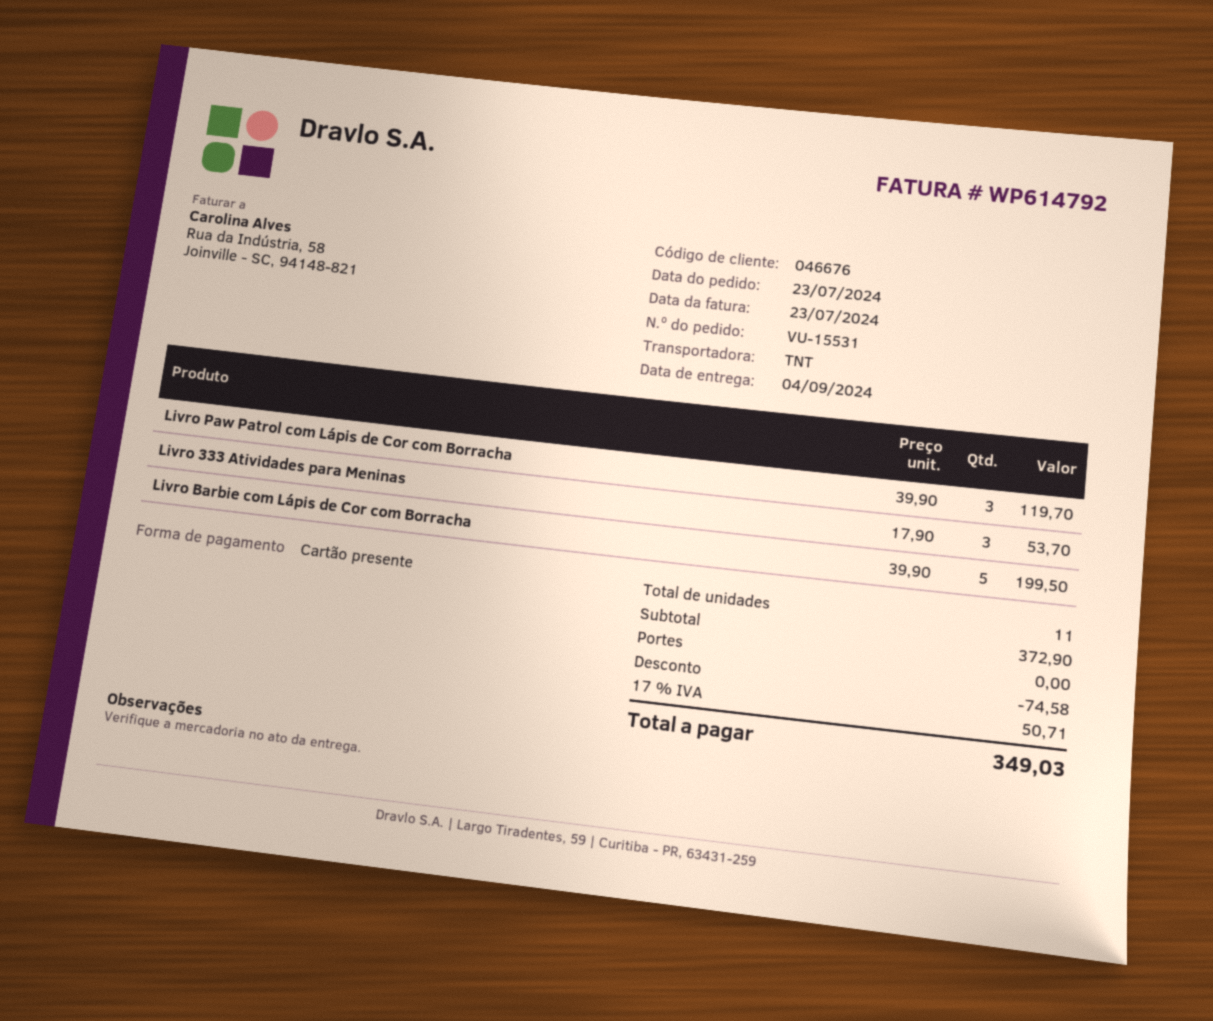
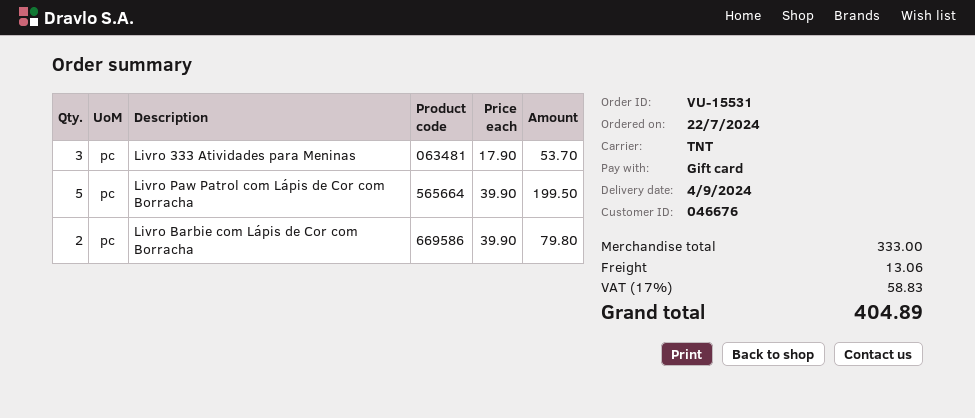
order date: 2024-07-23 -> 2024-07-22
Livro Paw Patrol com Lápis de Cor com Borracha: 3 x 39.90 = 119.70 -> 5 x 39.90 = 199.50
Livro Barbie com Lápis de Cor com Borracha: 5 x 39.90 = 199.50 -> 2 x 39.90 = 79.80
subtotal: 372.90 -> 333.00
discount: 74.58 -> none
shipping: 0.00 -> 13.06
tax: 17% = 50.71 -> 17% = 58.83
total: 349.03 -> 404.89

